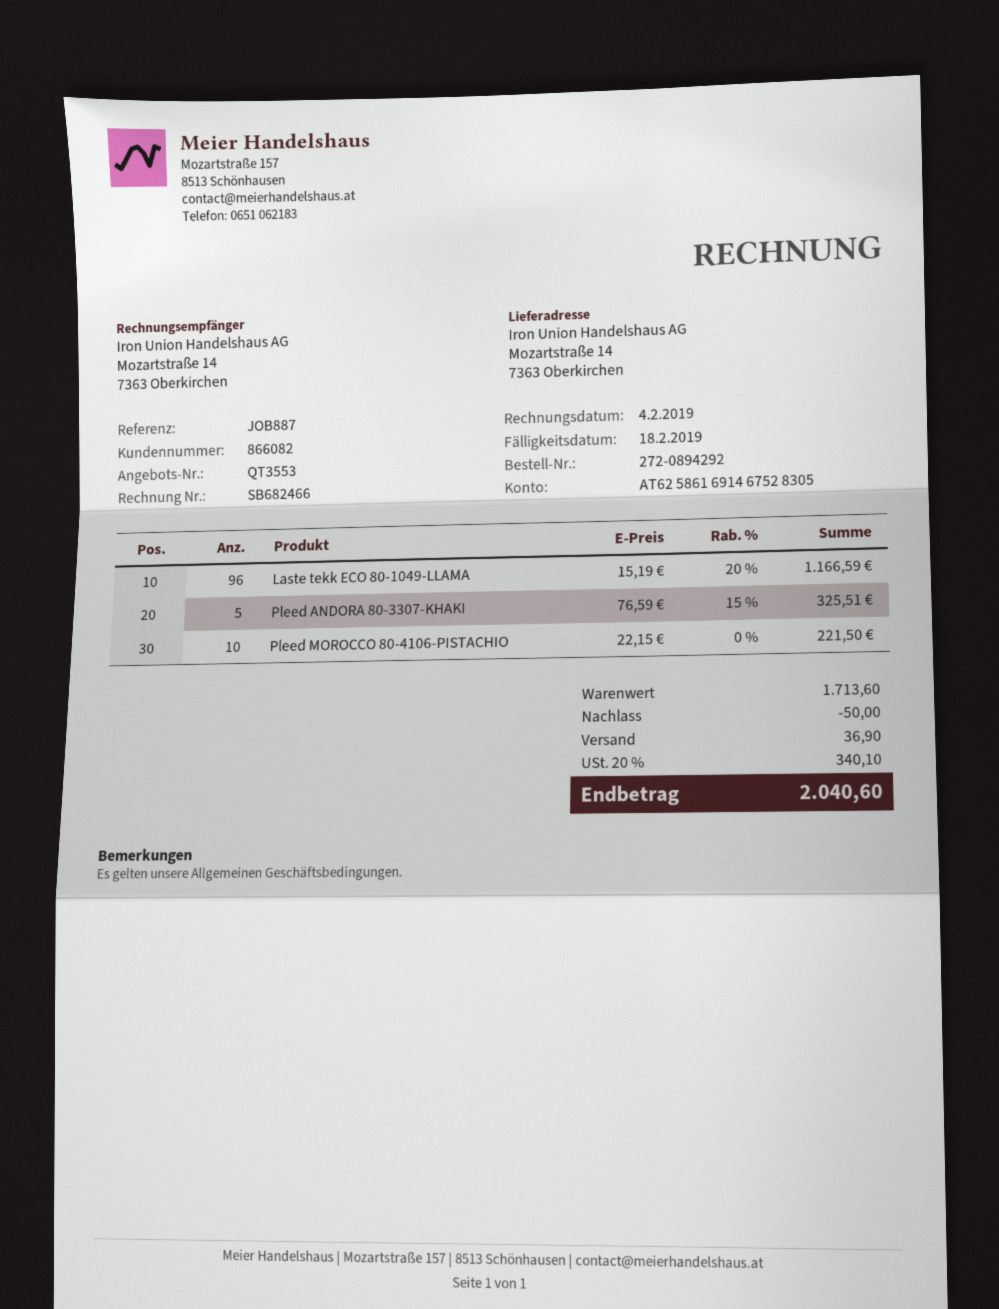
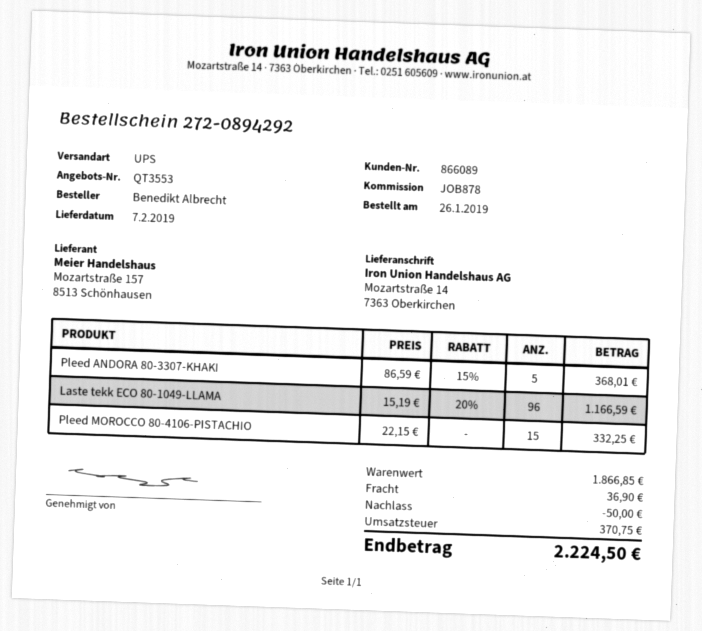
customer number: 866082 -> 866089
reference: JOB887 -> JOB878
Pleed ANDORA 80-3307-KHAKI: 5 x 76.59 - 15% = 325.51 -> 5 x 86.59 - 15% = 368.01
Pleed MOROCCO 80-4106-PISTACHIO: 10 x 22.15 = 221.50 -> 15 x 22.15 = 332.25
subtotal: 1713.60 -> 1866.85
tax: 340.10 -> 370.75
total: 2040.60 -> 2224.50

